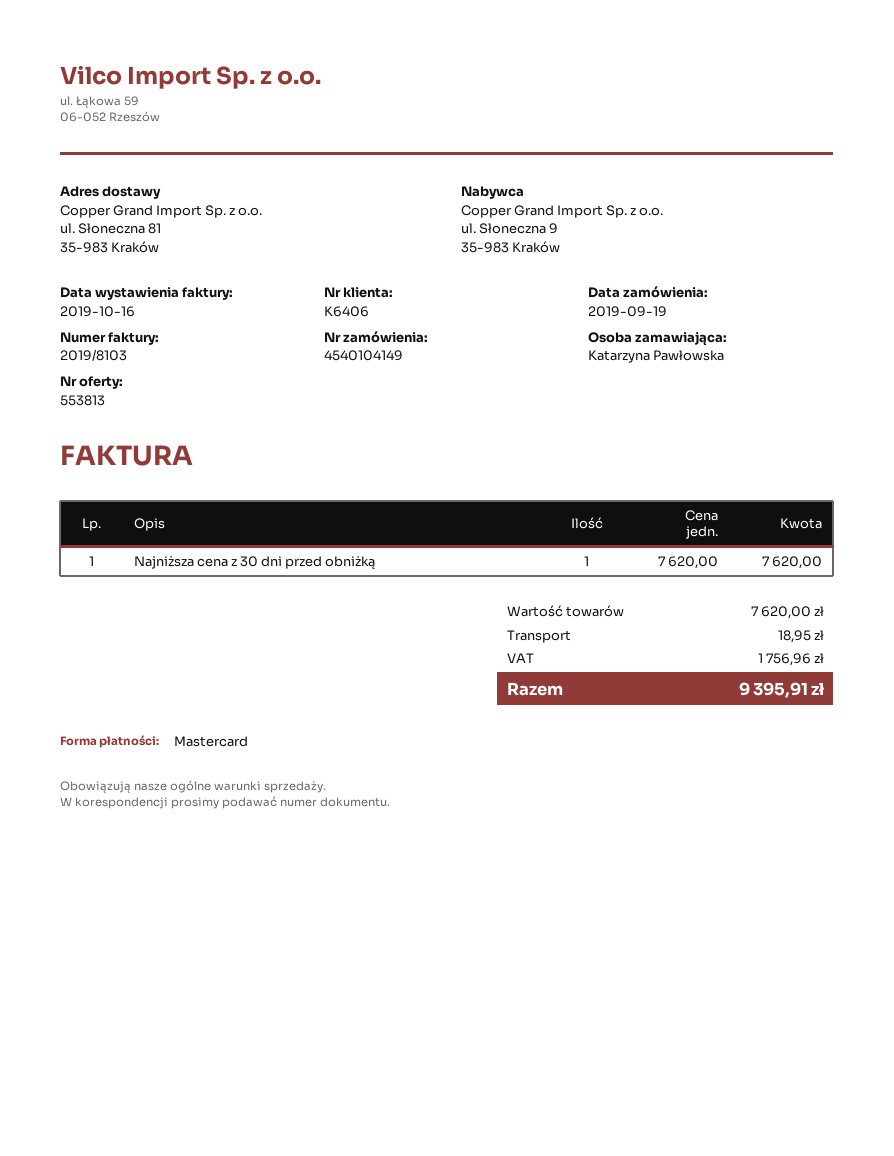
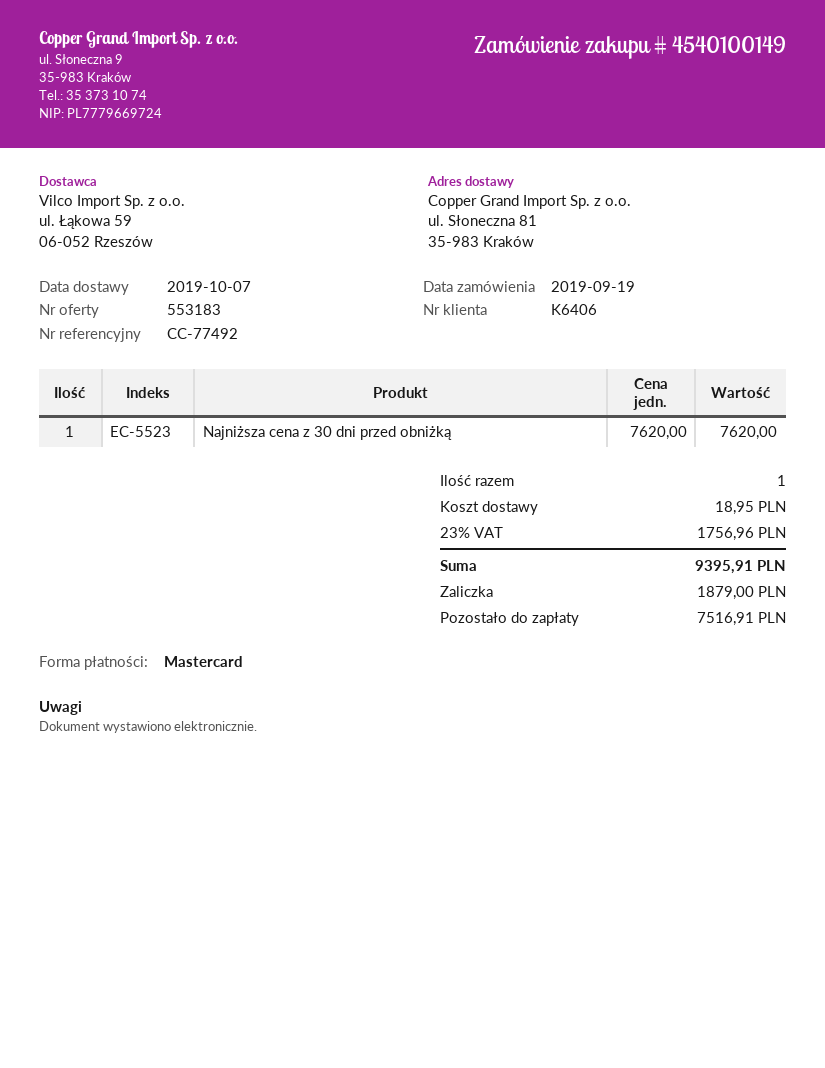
quote number: 553813 -> 553183
order number: 4540104149 -> 4540100149

